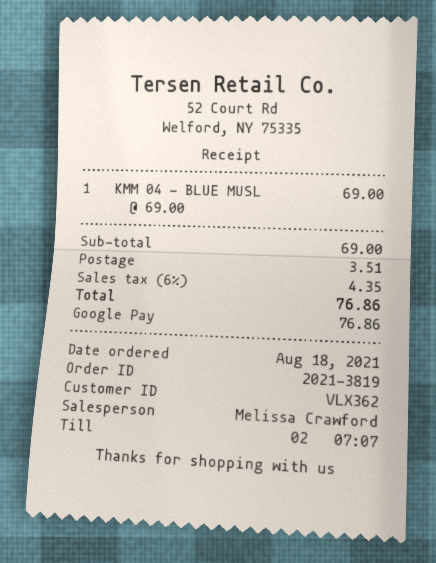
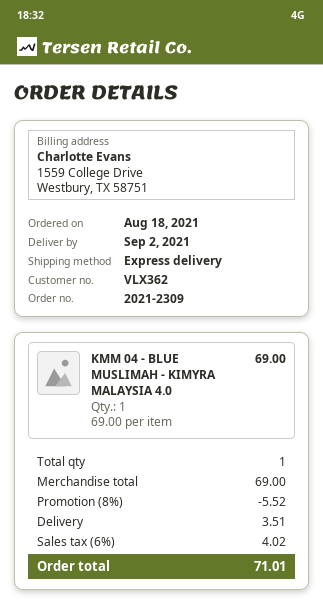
order number: 2021-3819 -> 2021-2309
discount: none -> 8% = 5.52
tax: 6% = 4.35 -> 6% = 4.02
total: 76.86 -> 71.01

